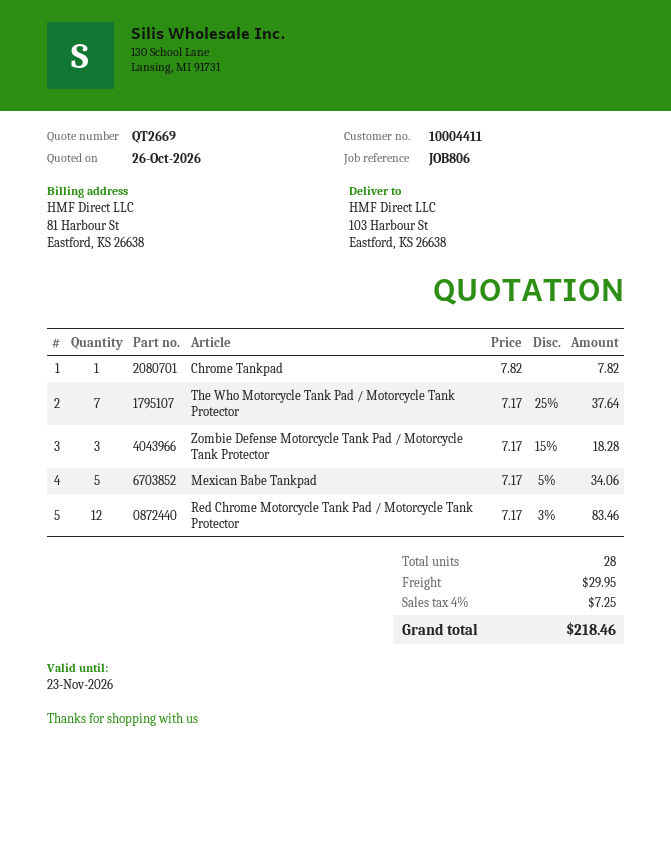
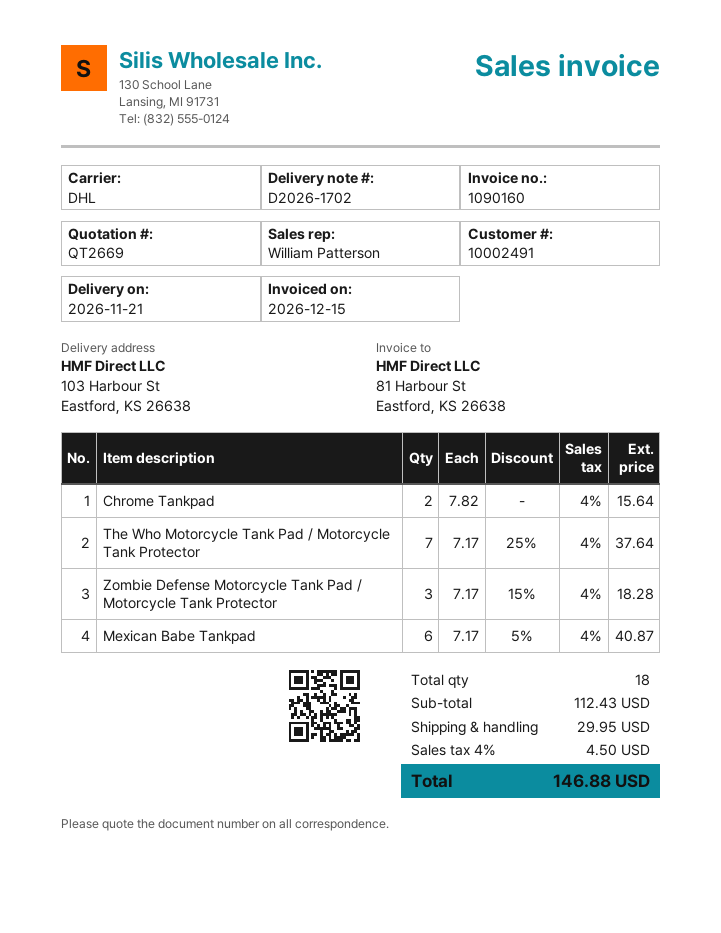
customer number: 10004411 -> 10002491
Chrome Tankpad: 1 x 7.82 = 7.82 -> 2 x 7.82 = 15.64
Mexican Babe Tankpad: 5 x 7.17 - 5% = 34.06 -> 6 x 7.17 - 5% = 40.87
Red Chrome Motorcycle Tank Pad / Motorcycle Tank Protector: 12 x 7.17 - 3% = 83.46 -> none
total quantity: 28 -> 18
tax: 4% = 7.25 -> 4% = 4.50
total: 218.46 -> 146.88

